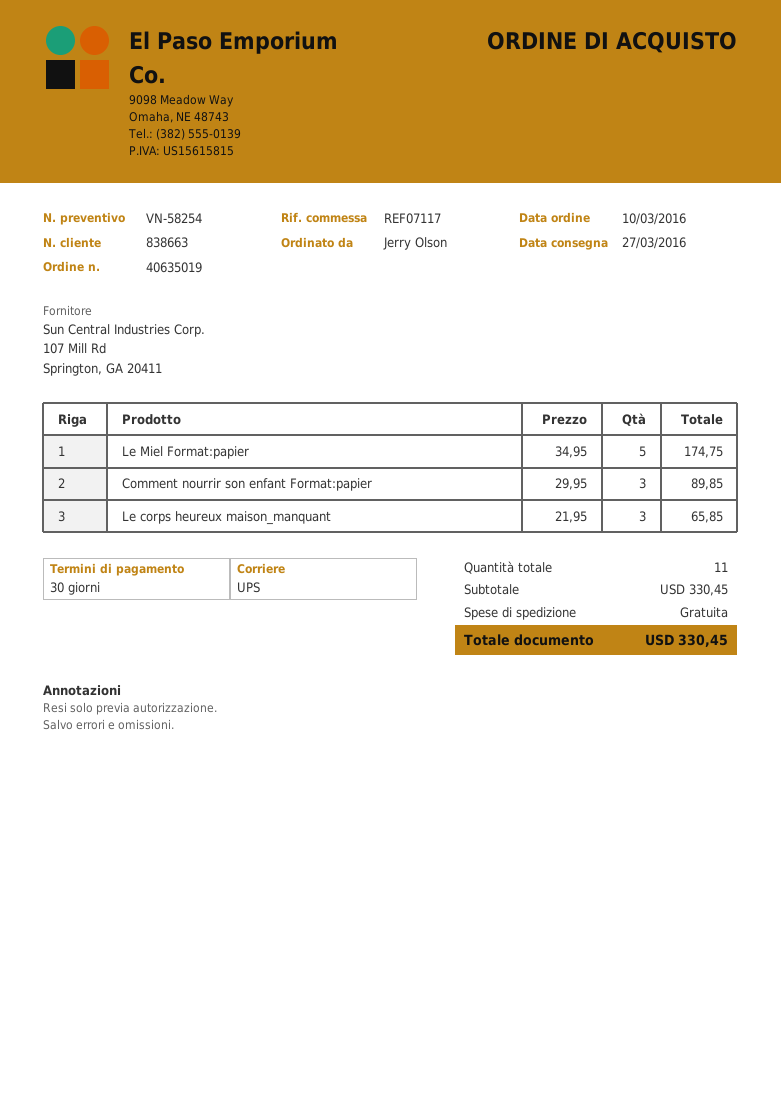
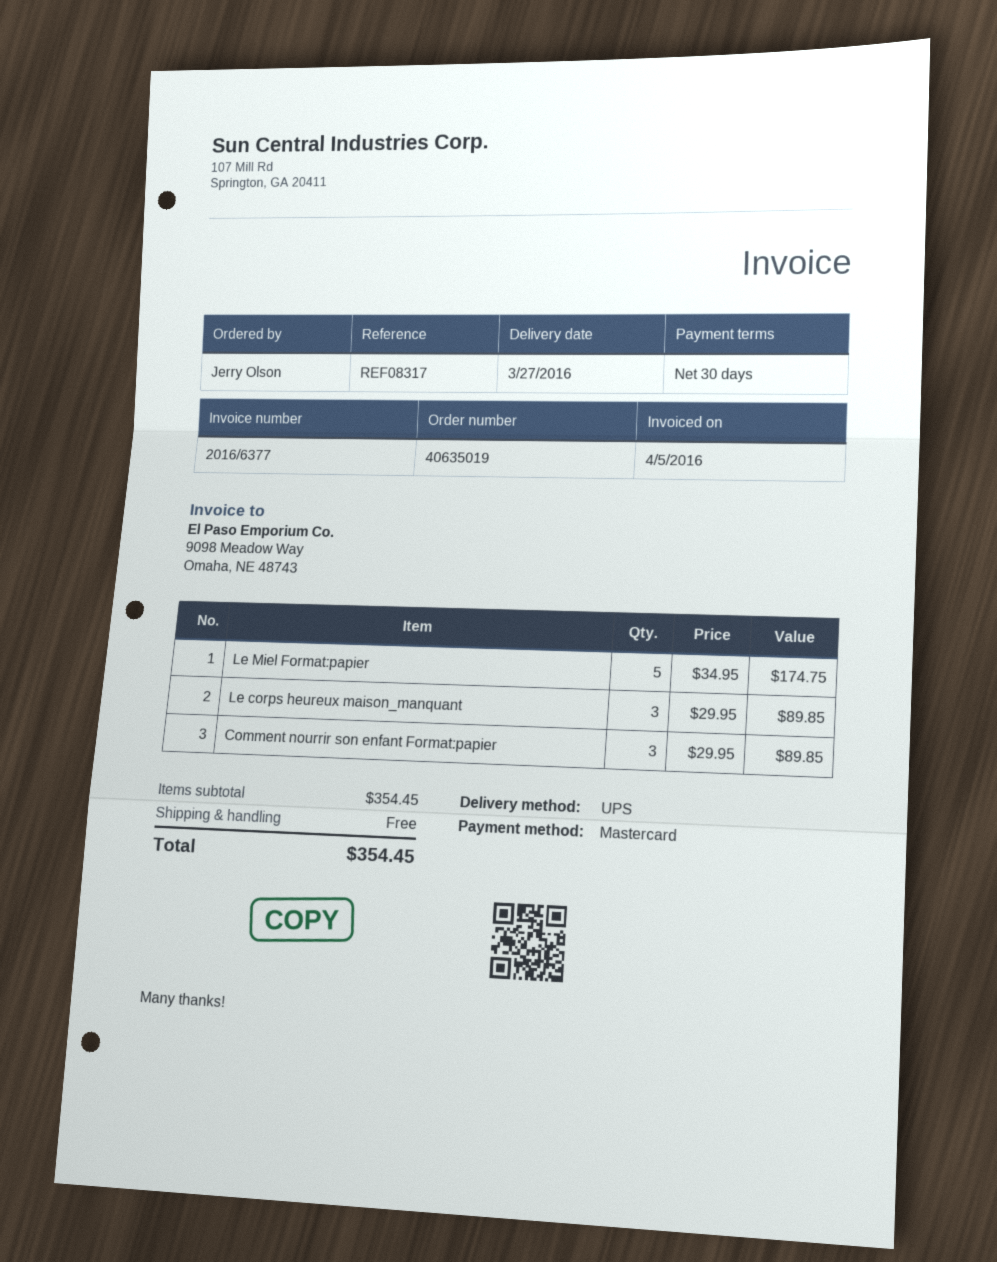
reference: REF07117 -> REF08317
Le corps heureux maison_manquant: 3 x 21.95 = 65.85 -> 3 x 29.95 = 89.85
subtotal: 330.45 -> 354.45
total: 330.45 -> 354.45

